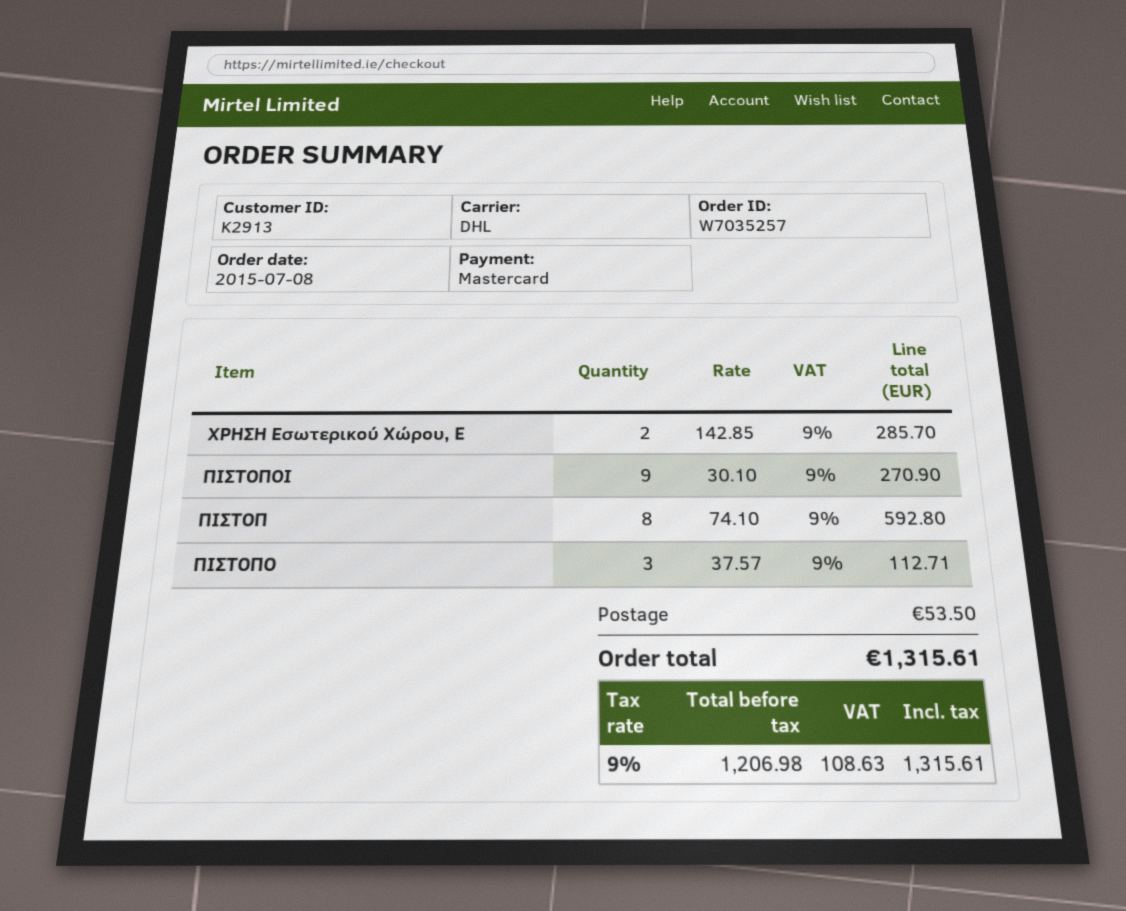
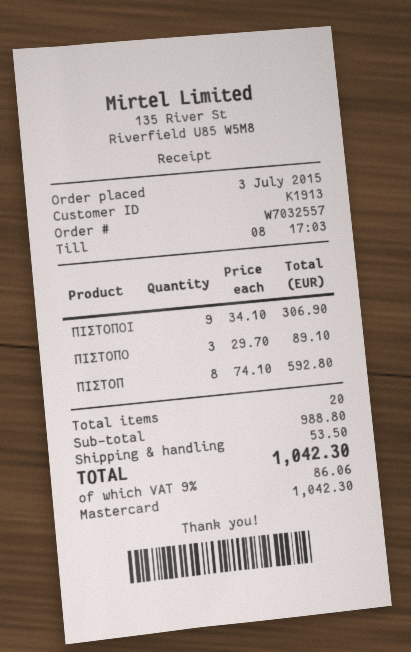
order number: W7035257 -> W7032557
order date: 2015-07-08 -> 2015-07-03
customer number: K2913 -> K1913
ΧΡΗΣΗ Εσωτερικού Χώρου, Ε: 2 x 142.85 = 285.70 -> none
ΠΙΣΤΟΠΟΙ: 9 x 30.10 = 270.90 -> 9 x 34.10 = 306.90
ΠΙΣΤΟΠΟ: 3 x 37.57 = 112.71 -> 3 x 29.70 = 89.10
tax: 9% = 108.63 -> 9% = 86.06
total: 1315.61 -> 1042.30

